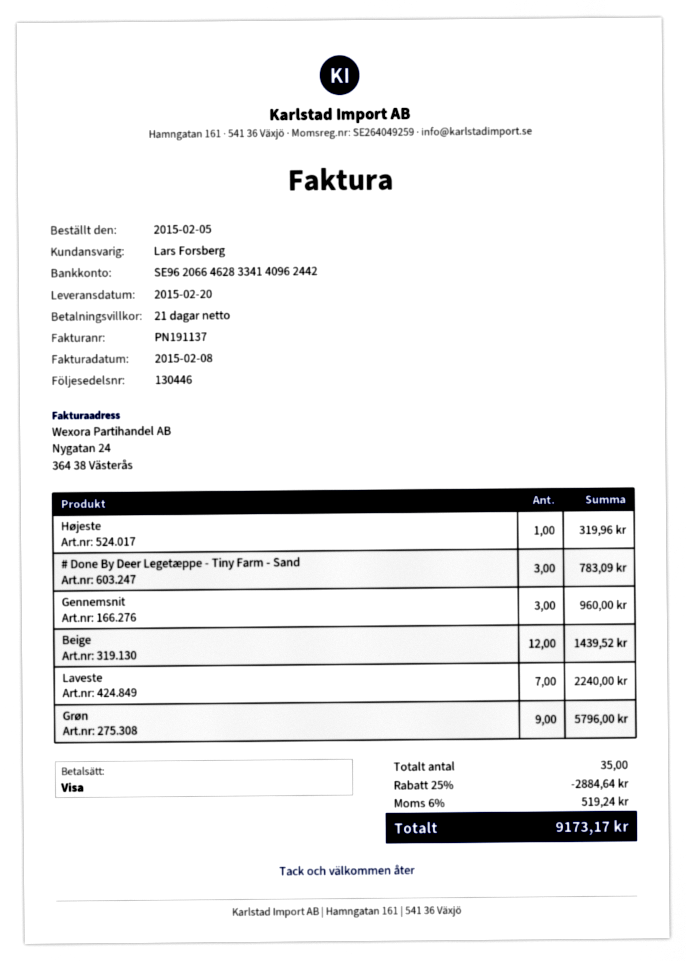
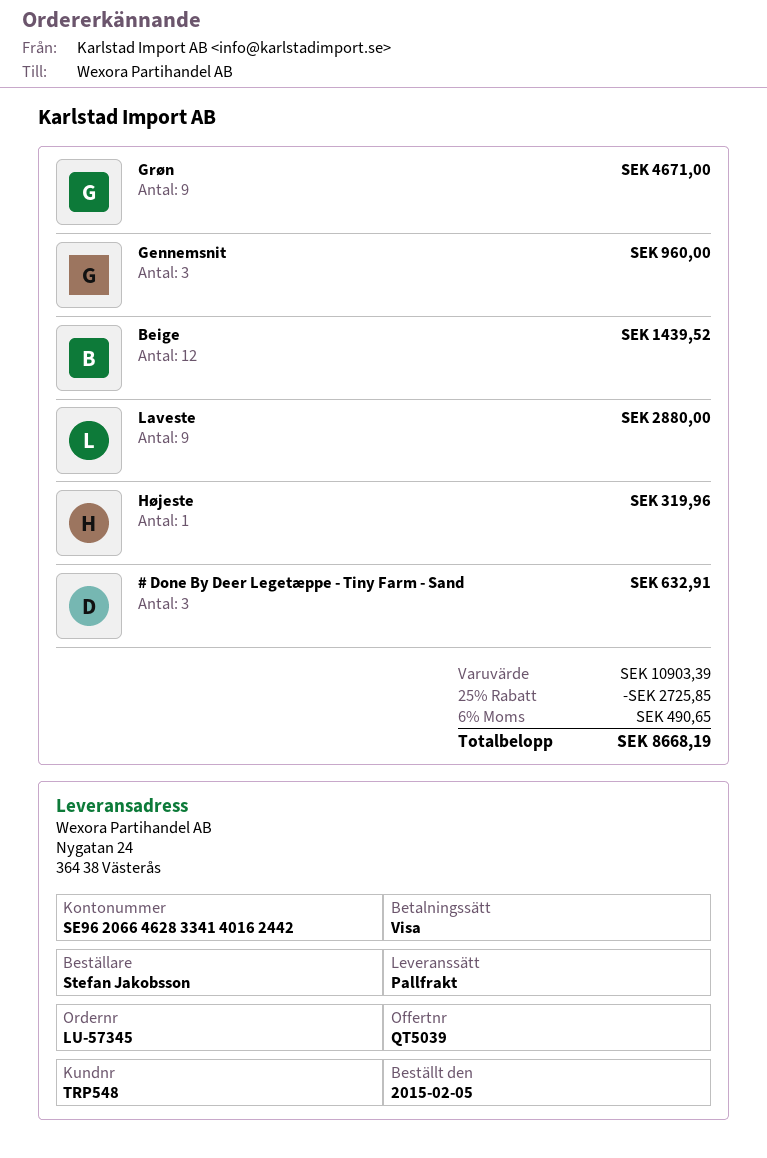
bank account: SE9620664628334140962442 -> SE9620664628334140162442
# Done By Deer Legetæppe - Tiny Farm - Sand: 3 for 783.09 -> 3 for 632.91
Laveste: 7 for 2240.00 -> 9 for 2880.00
Grøn: 9 for 5796.00 -> 9 for 4671.00
discount: 25% = 2884.64 -> 25% = 2725.85
tax: 6% = 519.24 -> 6% = 490.65
total: 9173.17 -> 8668.19

